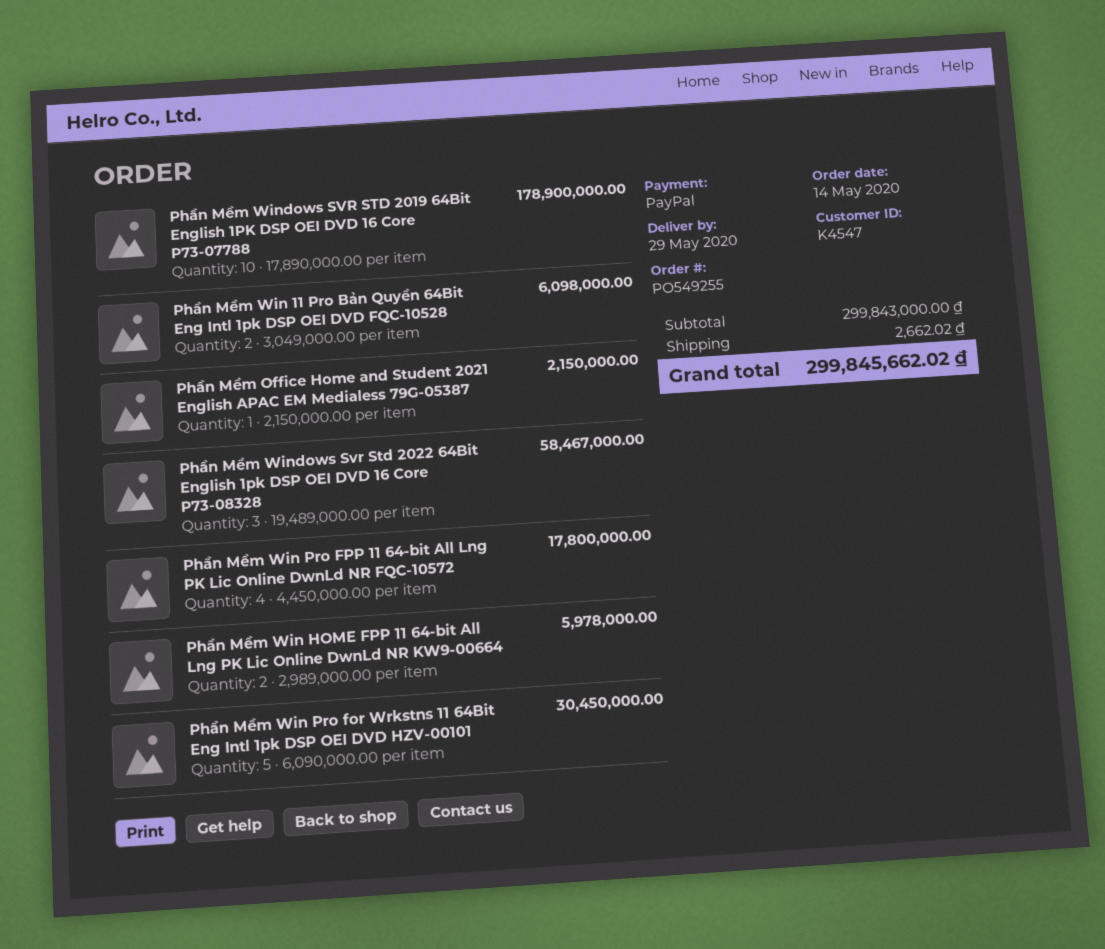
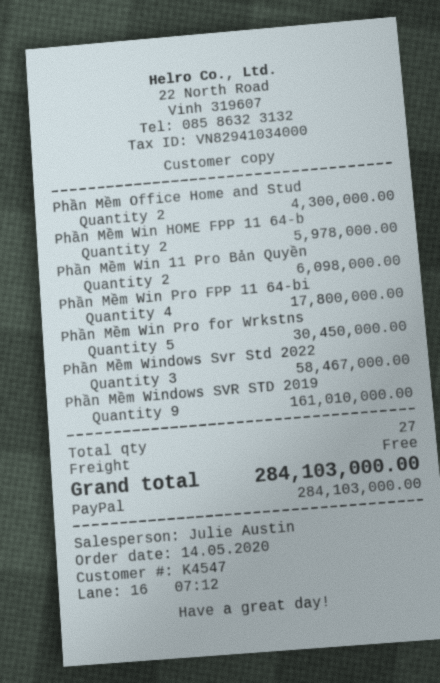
Phần Mềm Windows SVR STD 2019 64Bit English 1PK DSP OEI DVD 16 Core P73-07788: 10 for 178900000.00 -> 9 for 161010000.00
Phần Mềm Office Home and Student 2021 English APAC EM Medialess 79G-05387: 1 for 2150000.00 -> 2 for 4300000.00
shipping: 2662.02 -> 0.00
total: 299845662.02 -> 284103000.00

